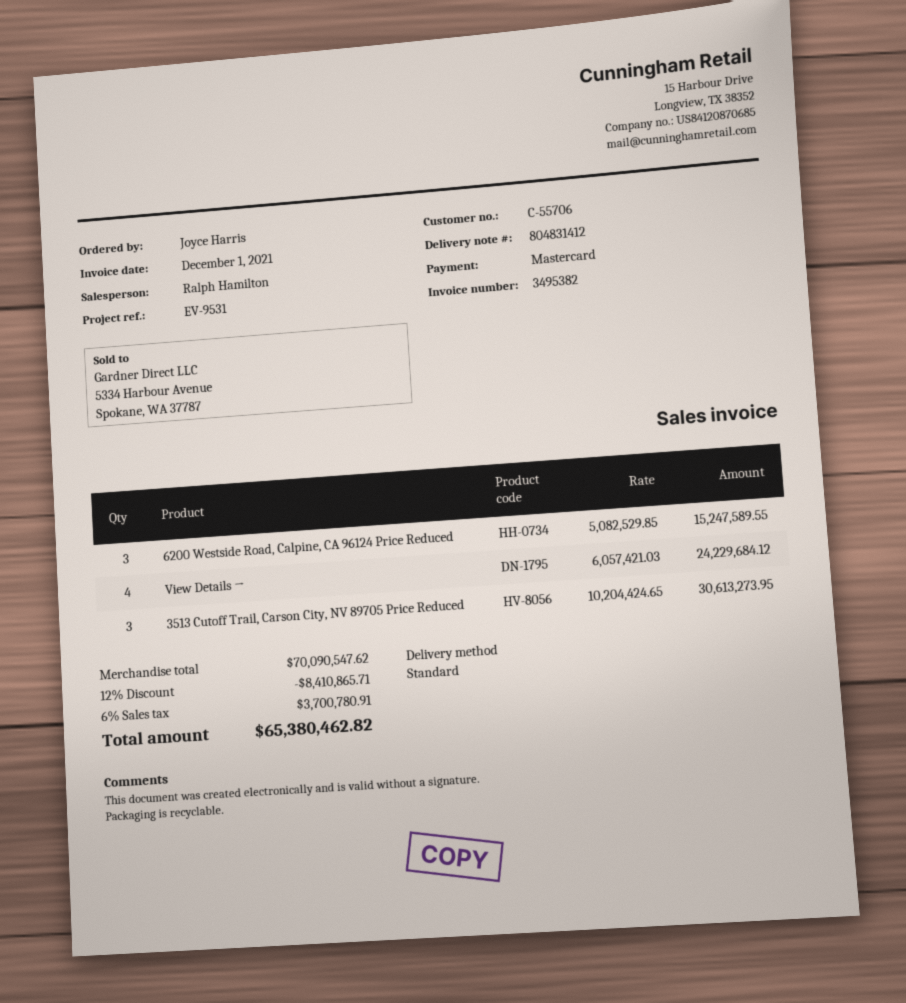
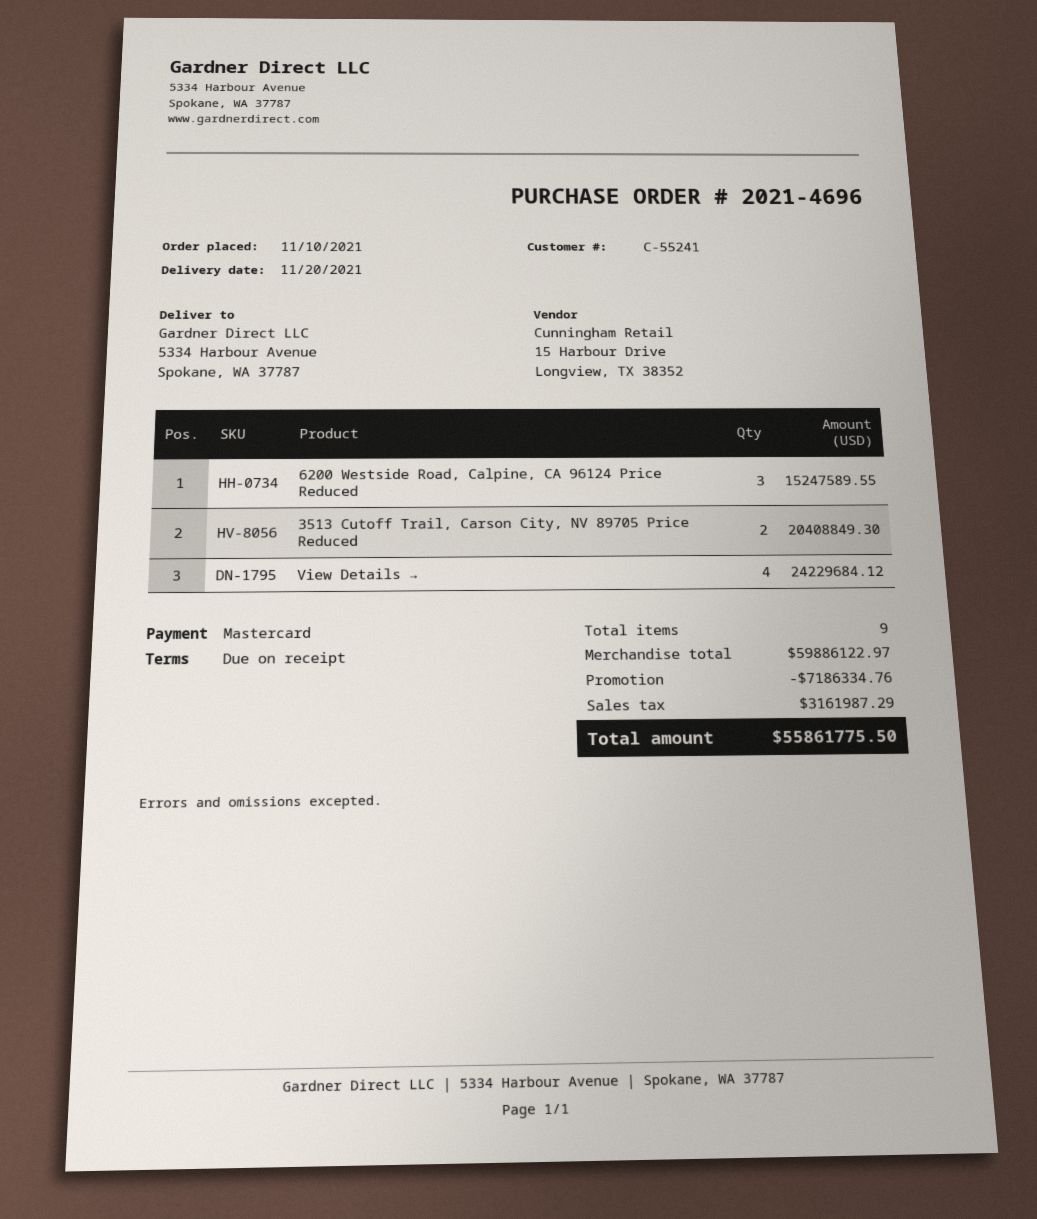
customer number: C-55706 -> C-55241
3513 Cutoff Trail, Carson City, NV 89705 Price Reduced: 3 for 30613273.95 -> 2 for 20408849.30
subtotal: 70090547.62 -> 59886122.97
discount: 8410865.71 -> 7186334.76
tax: 3700780.91 -> 3161987.29
total: 65380462.82 -> 55861775.50

